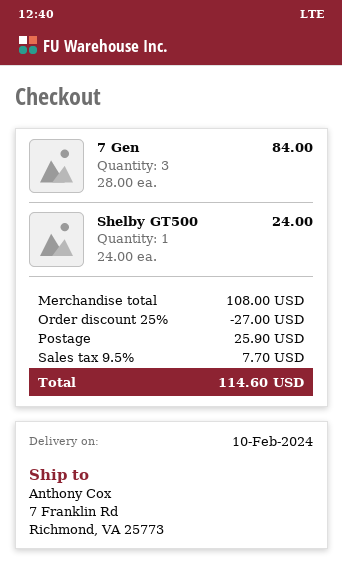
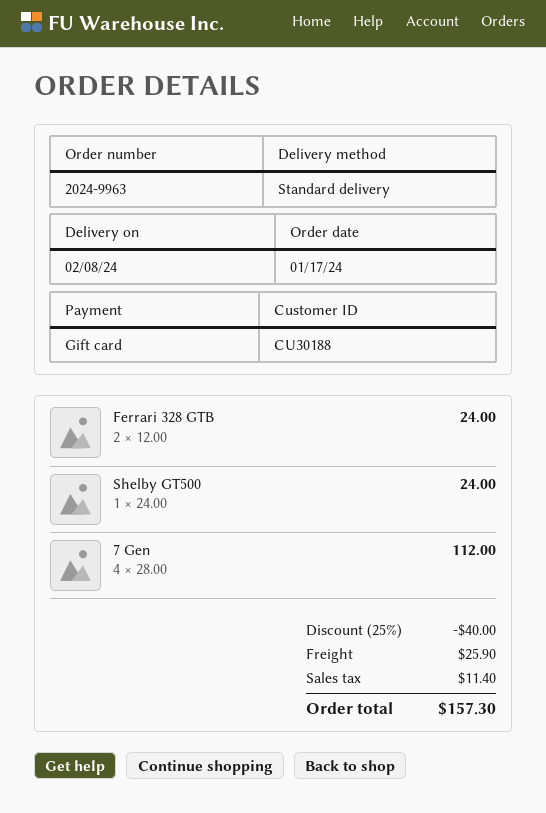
delivery date: 2024-02-10 -> 2024-02-08
7 Gen: 3 x 28.00 = 84.00 -> 4 x 28.00 = 112.00
Ferrari 328 GTB: none -> 2 x 12.00 = 24.00
discount: 25% = 27.00 -> 25% = 40.00
tax: 7.70 -> 11.40
total: 114.60 -> 157.30

